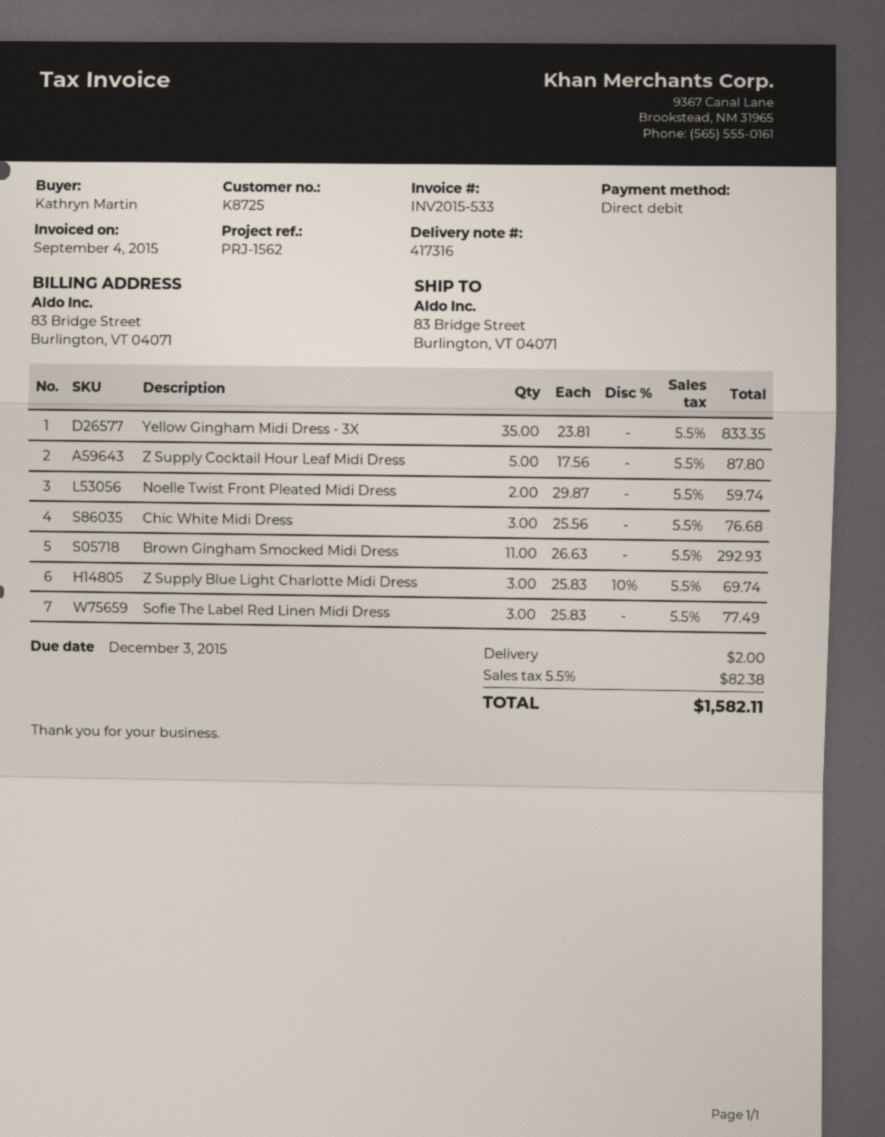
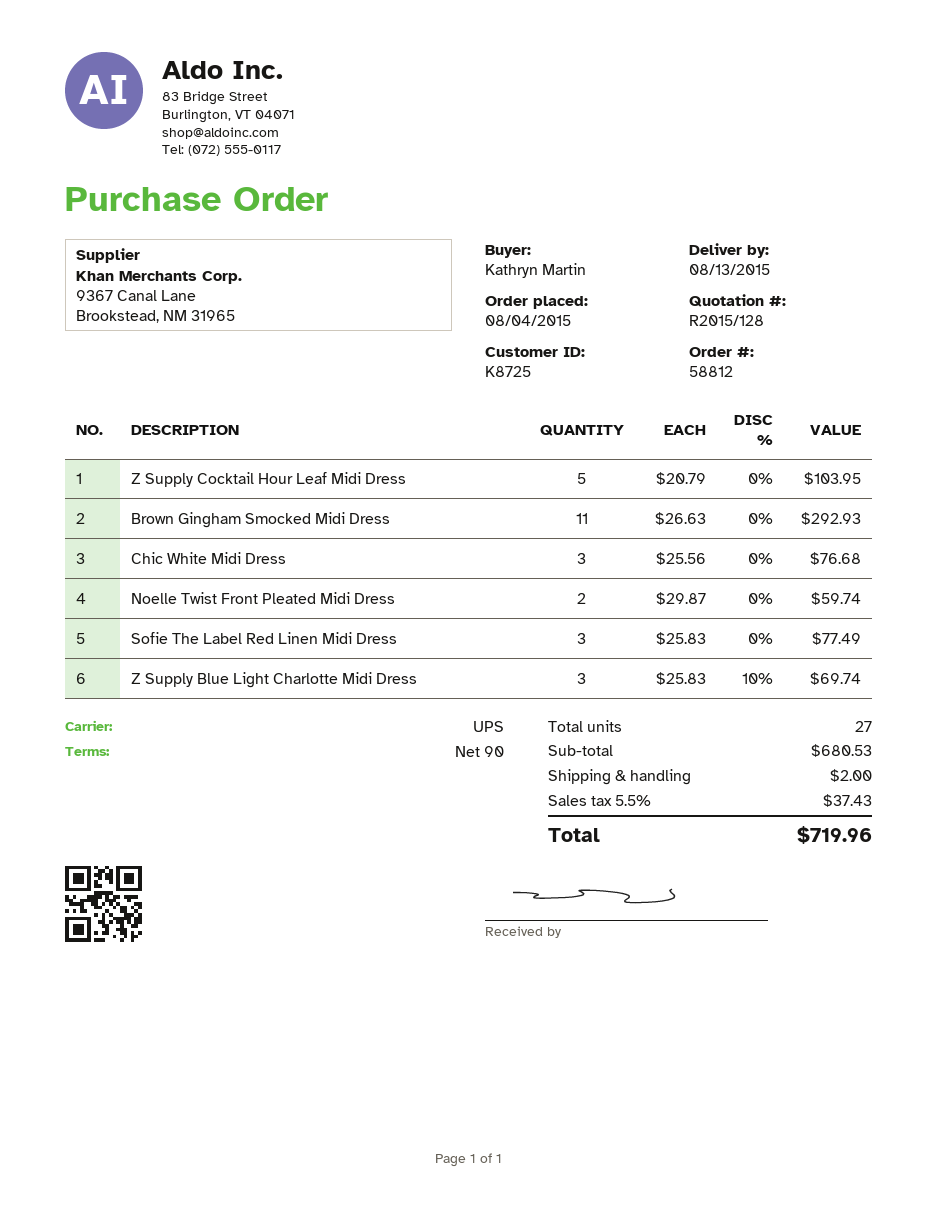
Yellow Gingham Midi Dress - 3X: 35 x 23.81 = 833.35 -> none
Z Supply Cocktail Hour Leaf Midi Dress: 5 x 17.56 = 87.80 -> 5 x 20.79 = 103.95
tax: 5.5% = 82.38 -> 5.5% = 37.43
total: 1582.11 -> 719.96

